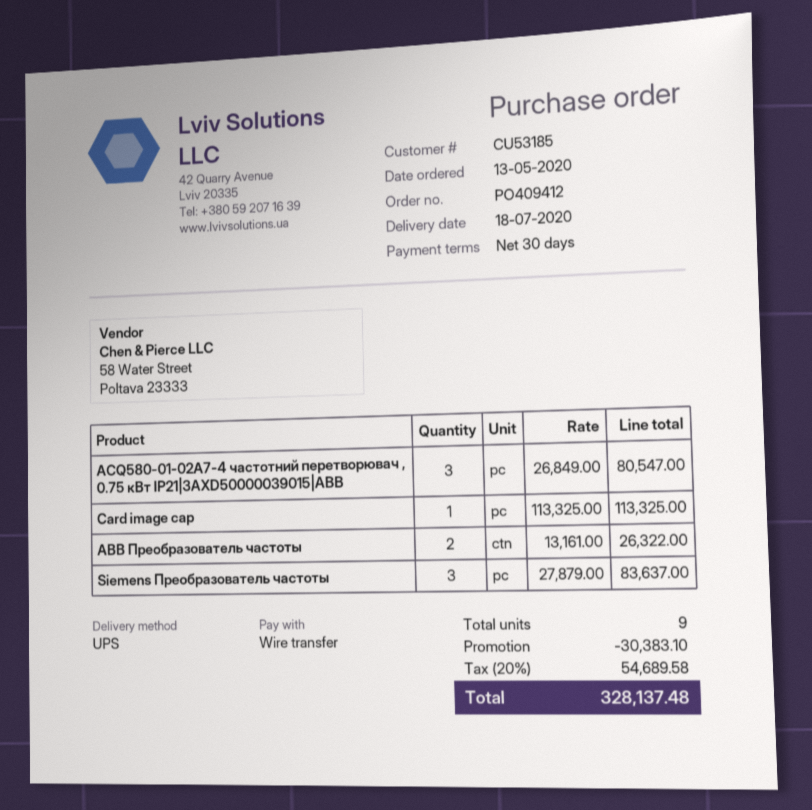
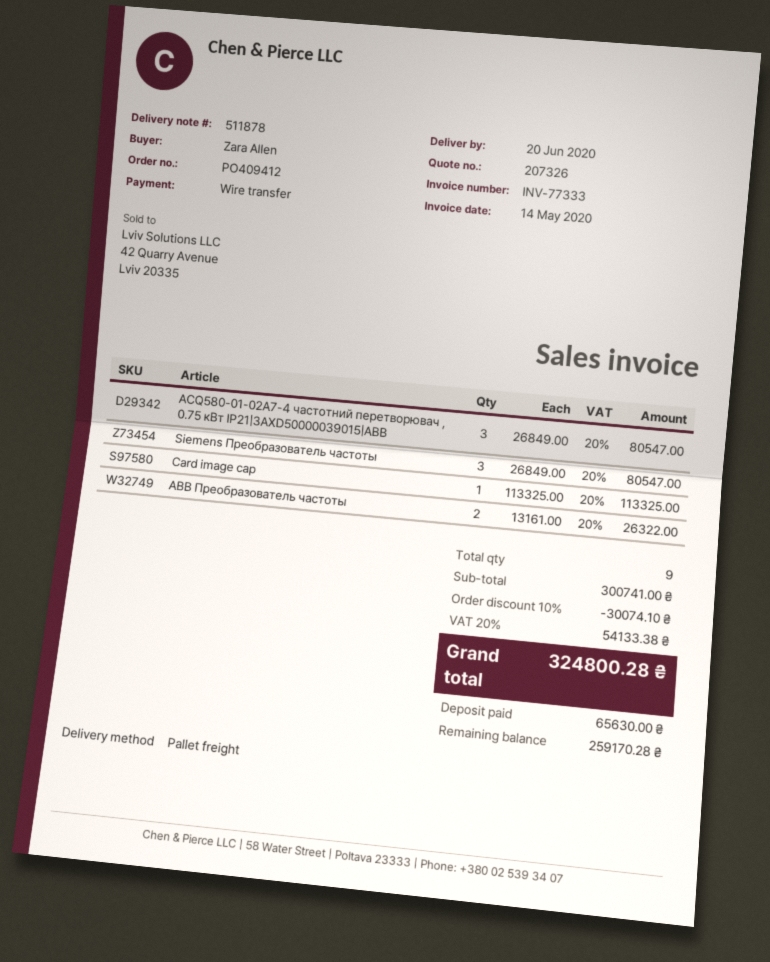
delivery date: 2020-07-18 -> 2020-06-20
shipping method: UPS -> pallet freight
Siemens Преобразователь частоты: 3 x 27879.00 = 83637.00 -> 3 x 26849.00 = 80547.00
discount: 30383.10 -> 30074.10
tax: 20% = 54689.58 -> 20% = 54133.38
total: 328137.48 -> 324800.28

